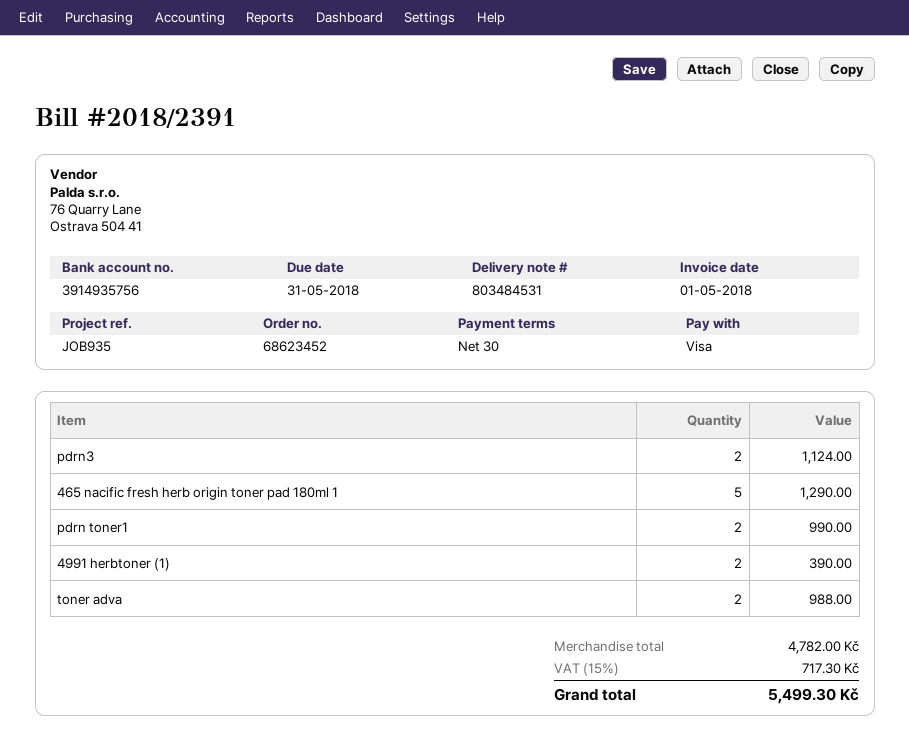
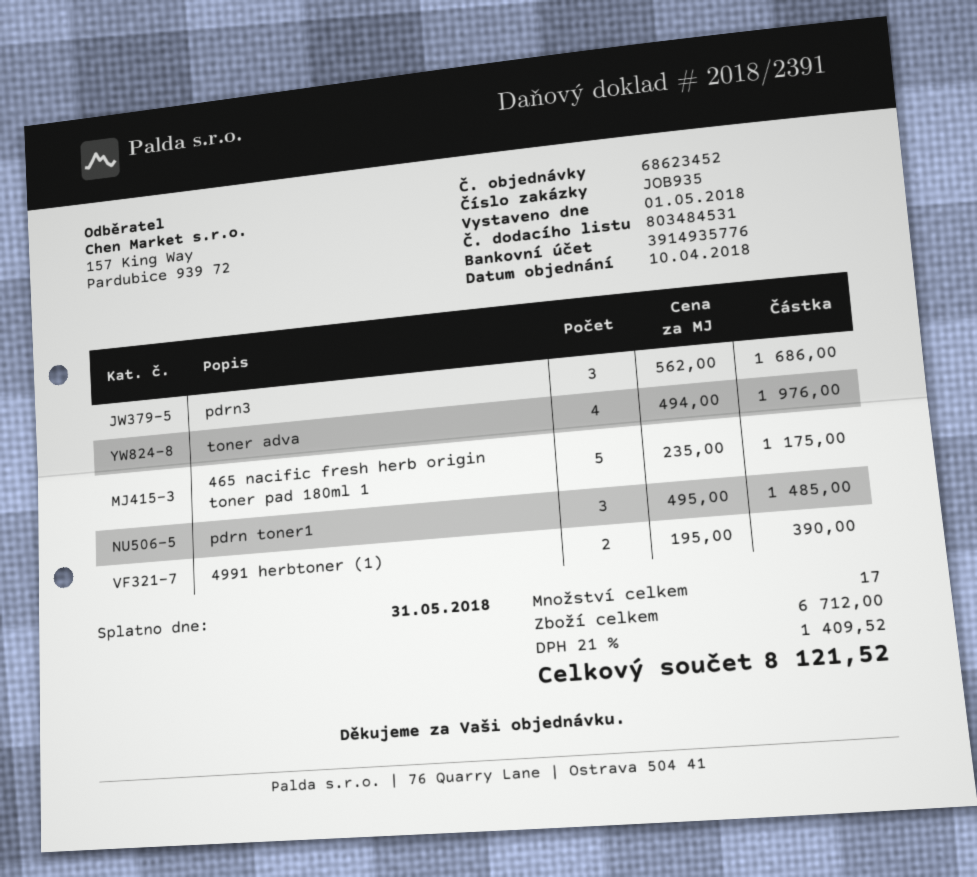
bank account: 3914935756 -> 3914935776
pdrn3: 2 for 1124.00 -> 3 for 1686.00
465 nacific fresh herb origin toner pad 180ml 1: 5 for 1290.00 -> 5 for 1175.00
pdrn toner1: 2 for 990.00 -> 3 for 1485.00
toner adva: 2 for 988.00 -> 4 for 1976.00
subtotal: 4782.00 -> 6712.00
tax: 15% = 717.30 -> 21% = 1409.52
total: 5499.30 -> 8121.52

